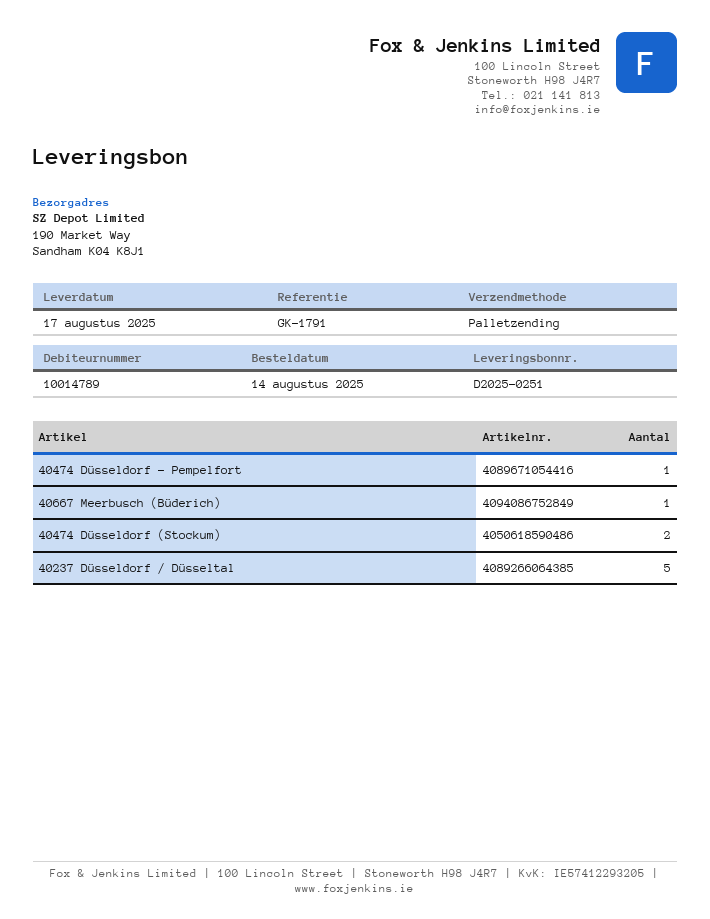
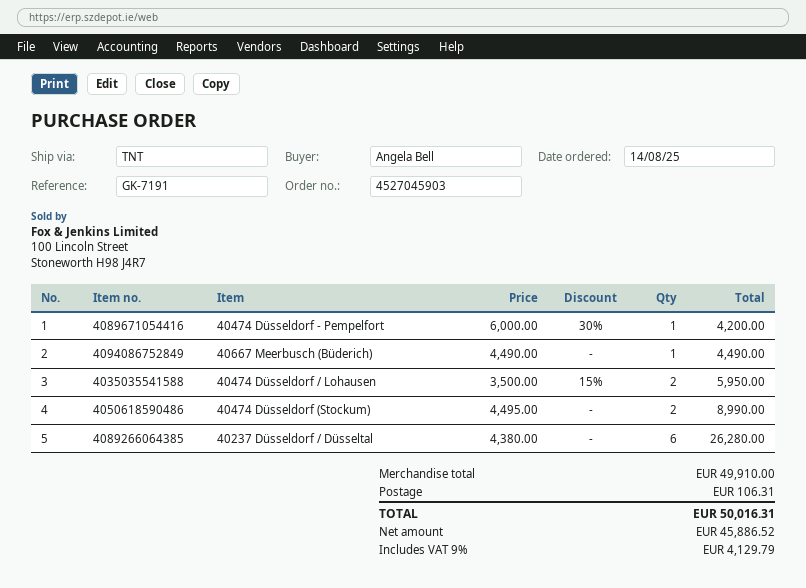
reference: GK-1791 -> GK-7191
shipping method: pallet freight -> TNT
40237 Düsseldorf / Düsseltal: 5 -> 6
40474 Düsseldorf / Lohausen: none -> 2

